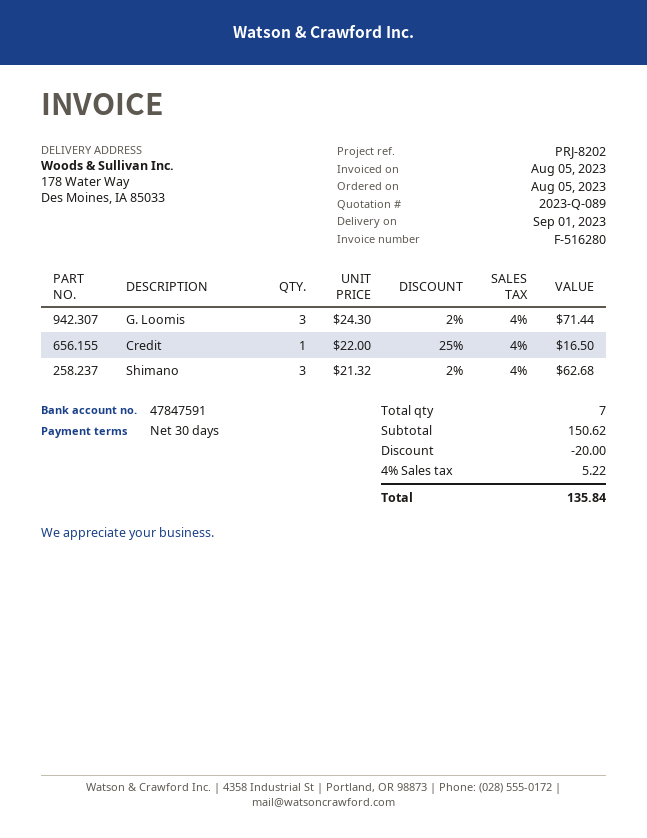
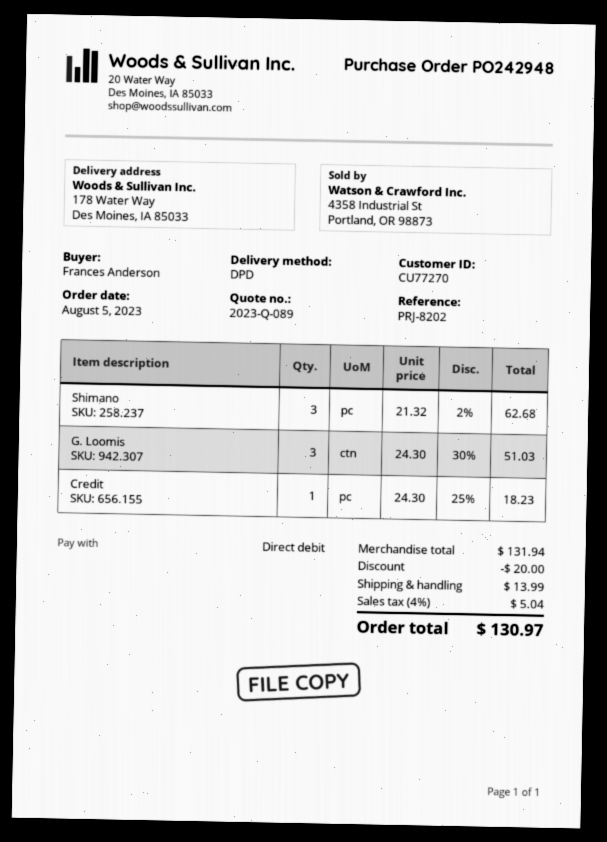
G. Loomis: 3 x 24.30 - 2% = 71.44 -> 3 x 24.30 - 30% = 51.03
Credit: 1 x 22.00 - 25% = 16.50 -> 1 x 24.30 - 25% = 18.23
subtotal: 150.62 -> 131.94
shipping: none -> 13.99
tax: 4% = 5.22 -> 4% = 5.04
total: 135.84 -> 130.97

